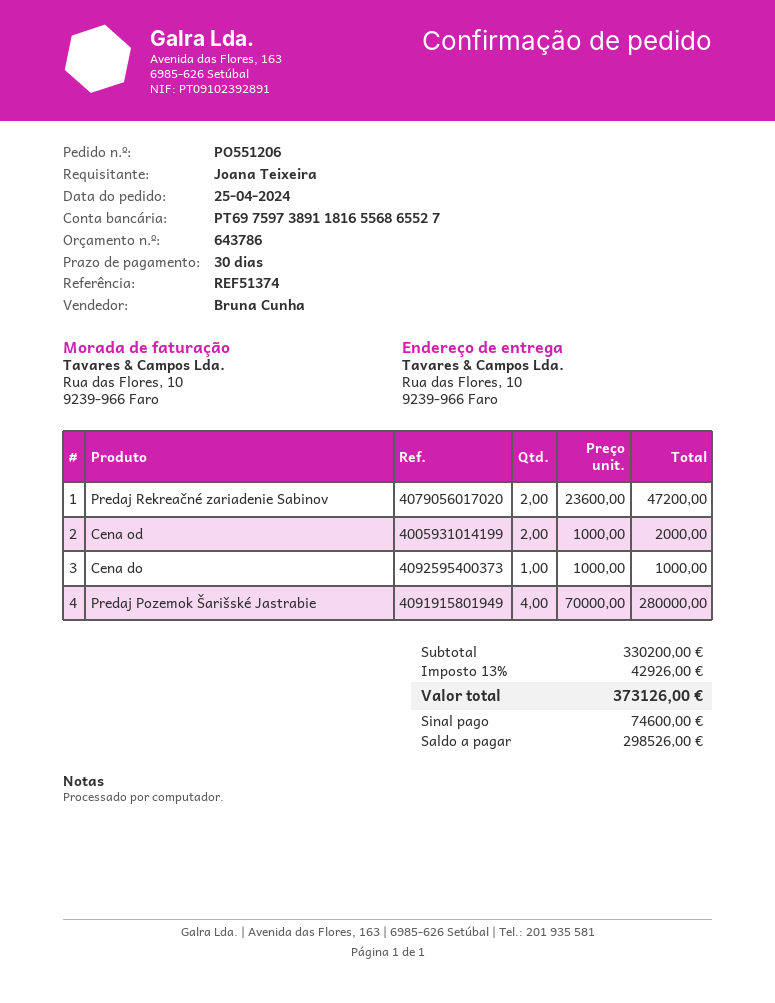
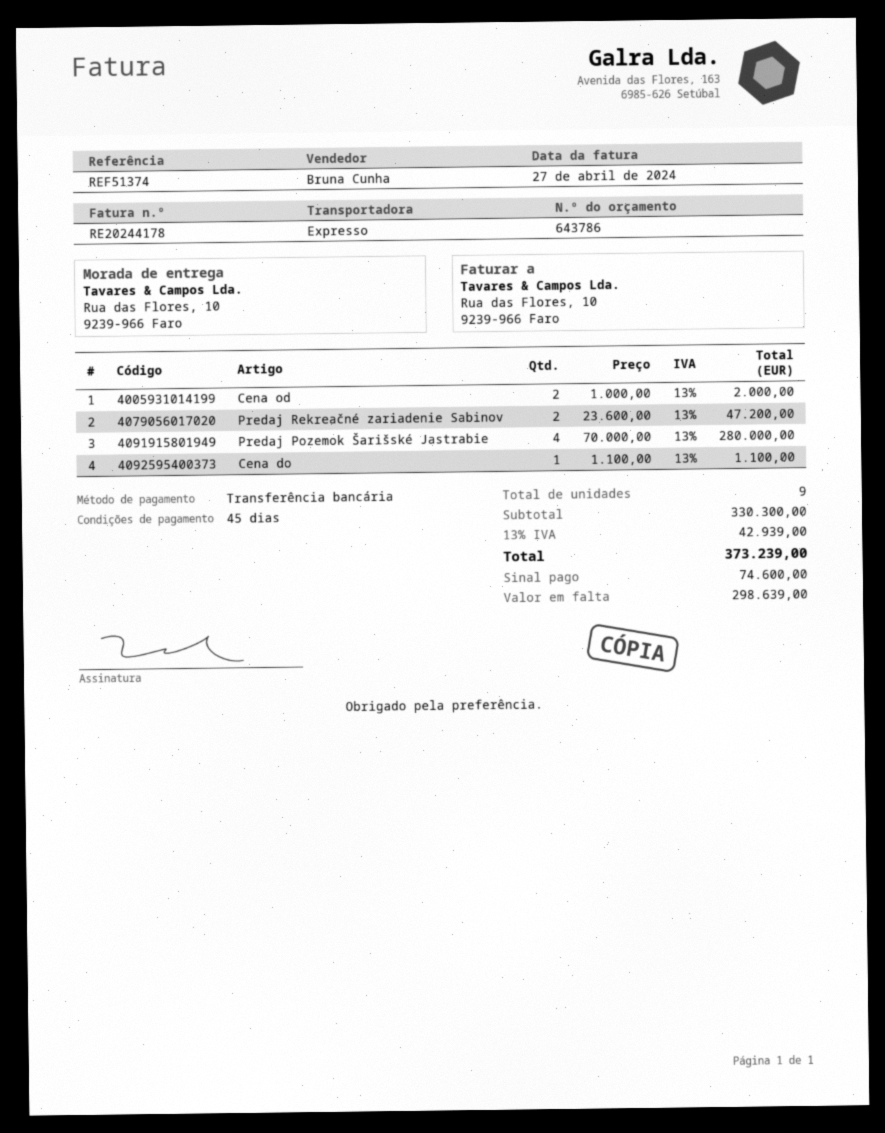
payment terms: 30 days -> 45 days
Cena do: 1 x 1000.00 = 1000.00 -> 1 x 1100.00 = 1100.00
subtotal: 330200.00 -> 330300.00
tax: 13% = 42926.00 -> 13% = 42939.00
total: 373126.00 -> 373239.00
balance: 298526.00 -> 298639.00

